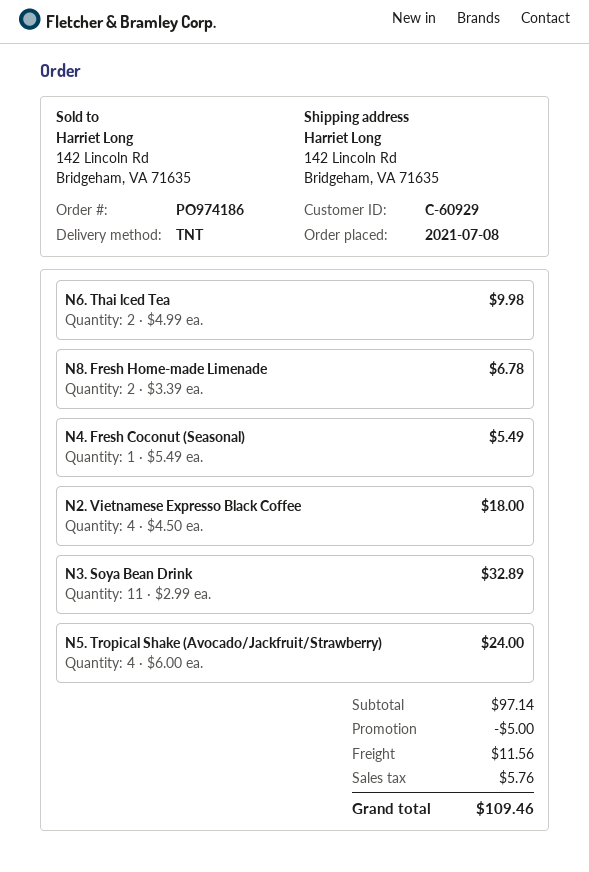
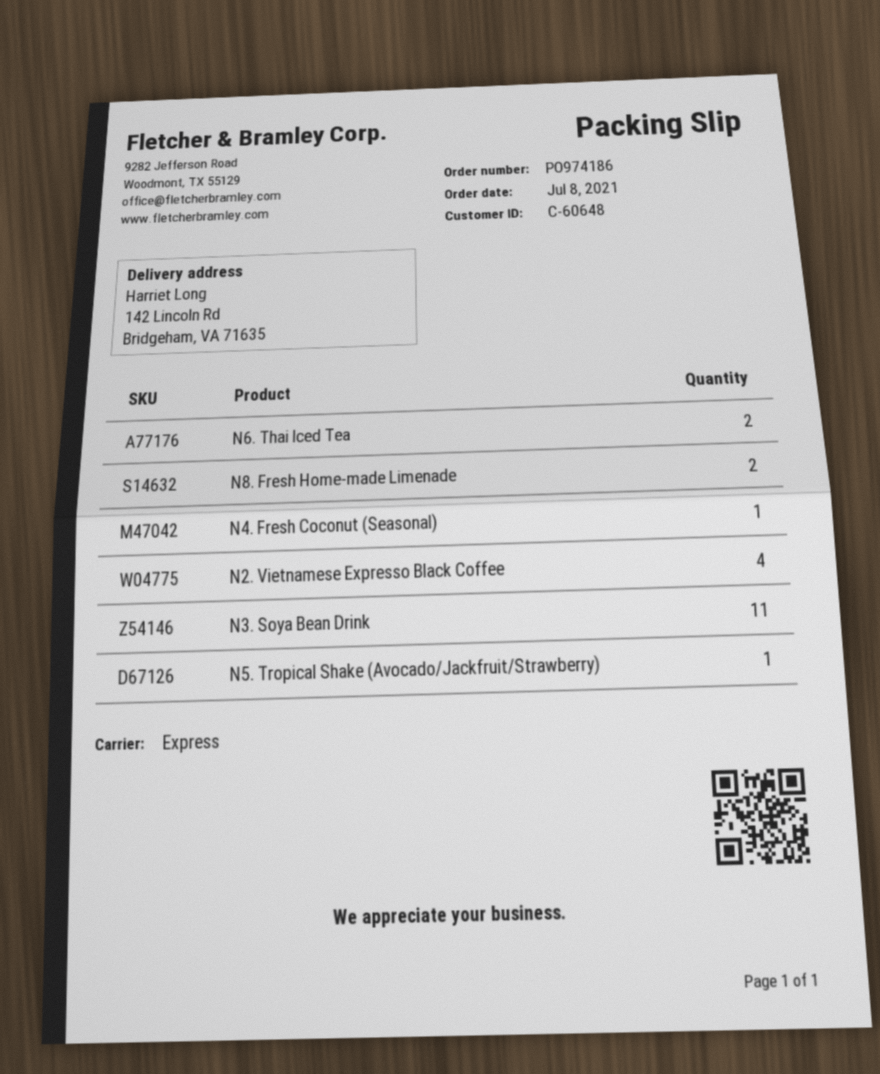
customer number: C-60929 -> C-60648
shipping method: TNT -> express
N5. Tropical Shake (Avocado/Jackfruit/Strawberry): 4 -> 1

